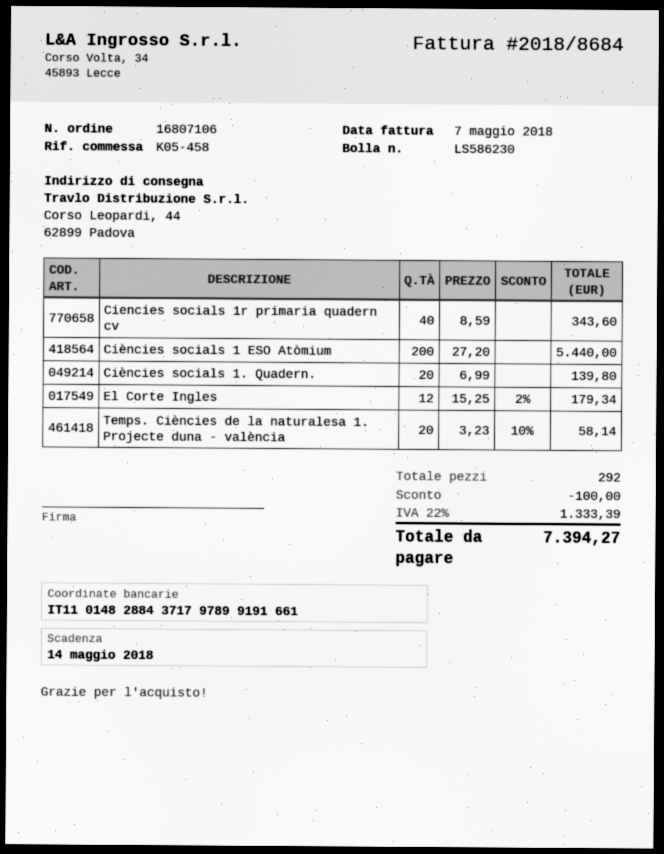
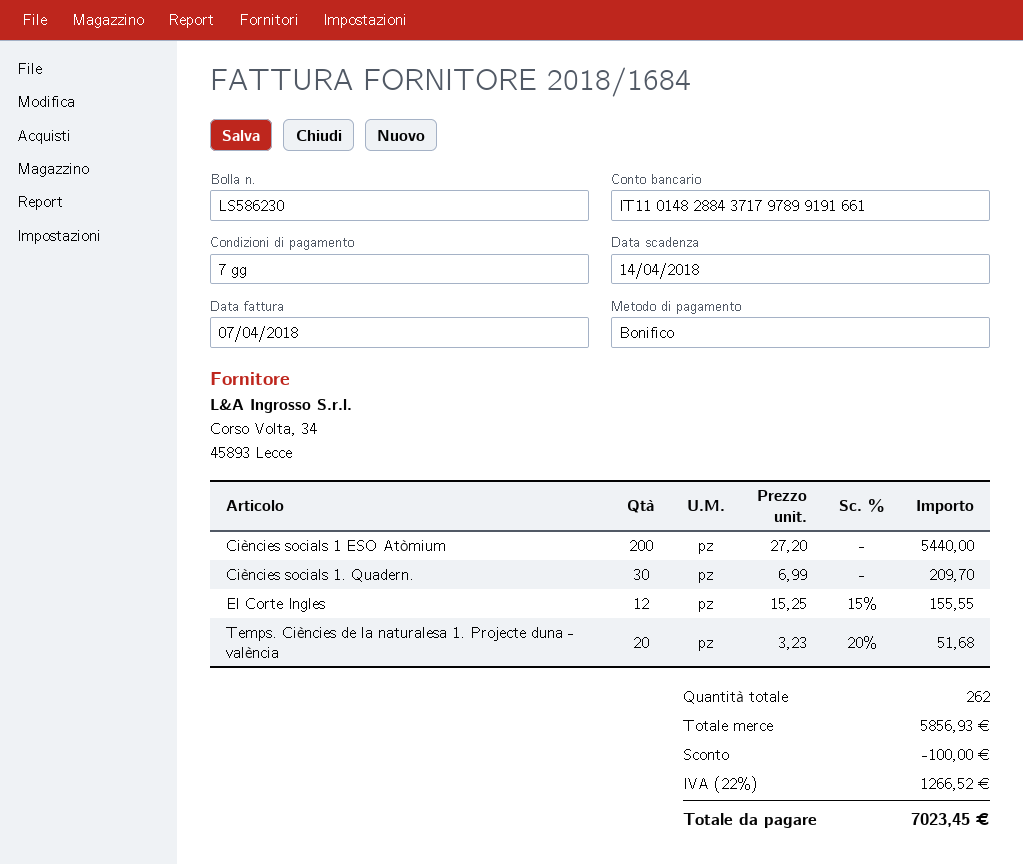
invoice number: 2018/8684 -> 2018/1684
invoice date: 2018-05-07 -> 2018-04-07
due date: 2018-05-14 -> 2018-04-14
Ciencies socials 1r primaria quadern cv: 40 x 8.59 = 343.60 -> none
Ciències socials 1. Quadern.: 20 x 6.99 = 139.80 -> 30 x 6.99 = 209.70
El Corte Ingles: 12 x 15.25 - 2% = 179.34 -> 12 x 15.25 - 15% = 155.55
Temps. Ciències de la naturalesa 1. Projecte duna - valència: 20 x 3.23 - 10% = 58.14 -> 20 x 3.23 - 20% = 51.68
total quantity: 292 -> 262
tax: 22% = 1333.39 -> 22% = 1266.52
total: 7394.27 -> 7023.45

